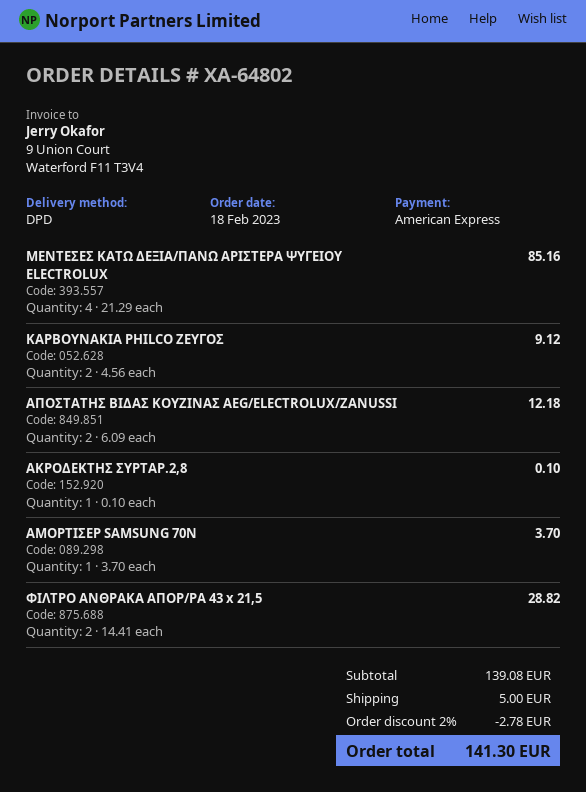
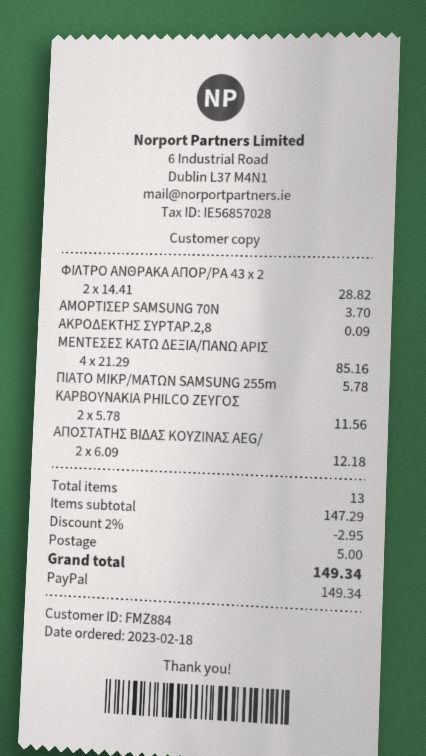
payment method: American Express -> PayPal
ΚΑΡΒΟΥΝΑΚΙΑ PHILCO ΖΕΥΓOΣ: 2 x 4.56 = 9.12 -> 2 x 5.78 = 11.56
ΑΚΡΟΔΕΚΤΗΣ ΣΥΡΤΑΡ.2,8: 1 x 0.10 = 0.10 -> 1 x 0.09 = 0.09
ΠΙΑΤΟ ΜΙΚΡ/ΜΑΤΩΝ SAMSUNG 255m: none -> 1 x 5.78 = 5.78
subtotal: 139.08 -> 147.29
discount: 2% = 2.78 -> 2% = 2.95
total: 141.30 -> 149.34

